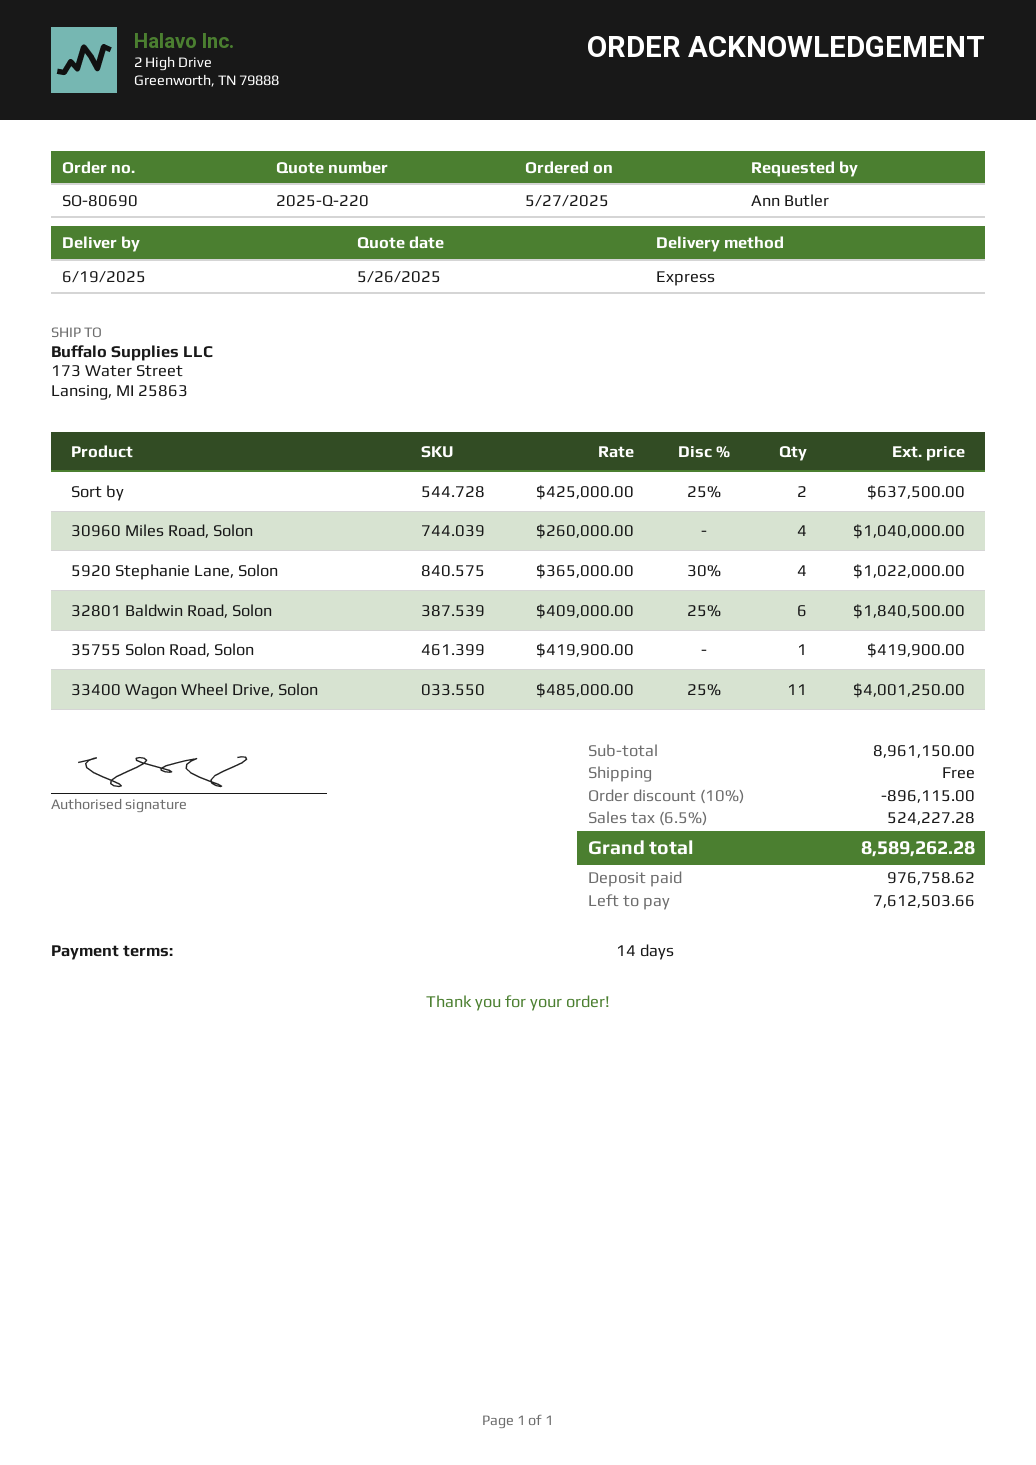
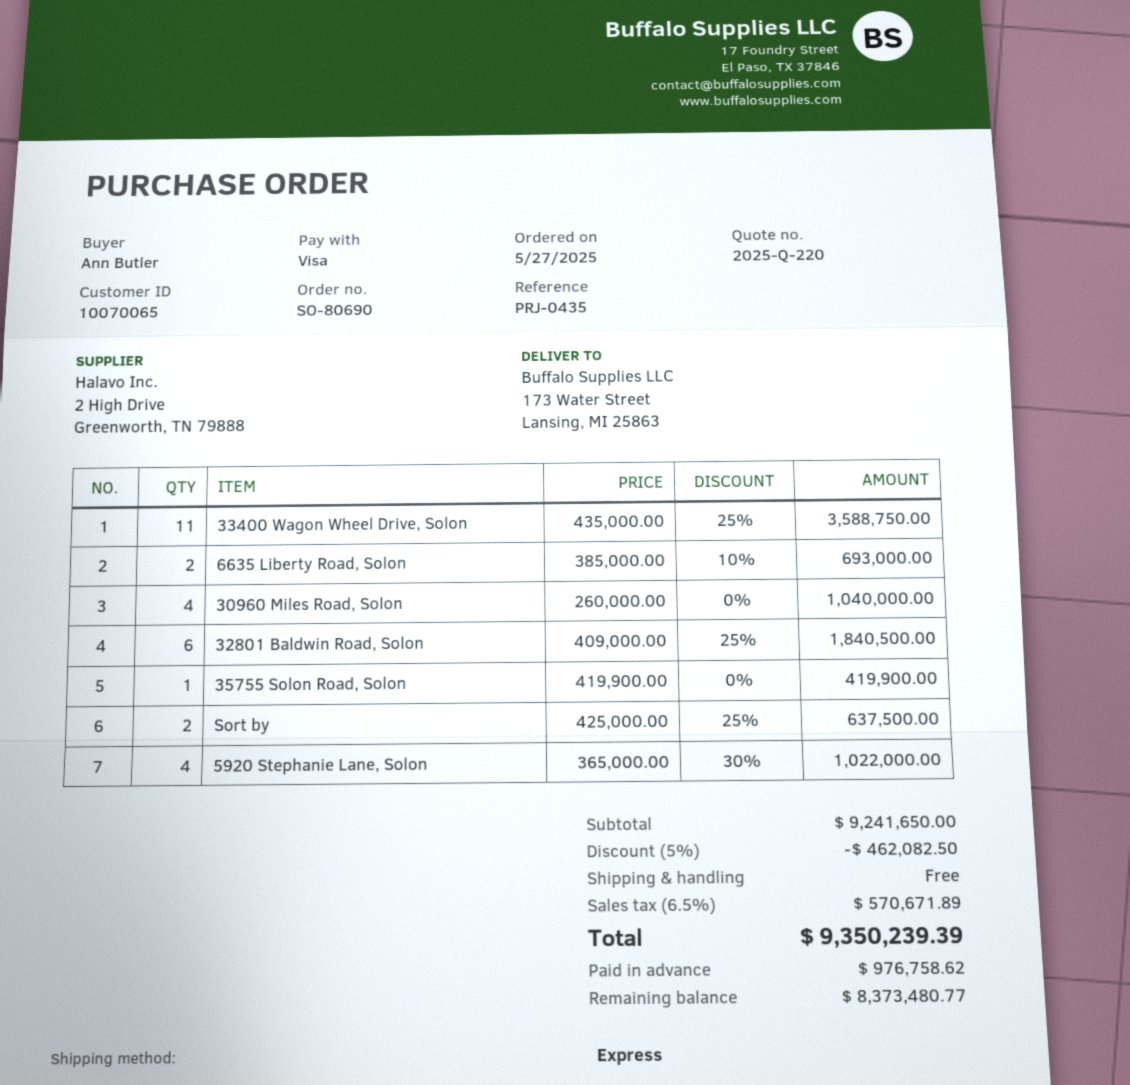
33400 Wagon Wheel Drive, Solon: 11 x 485000.00 - 25% = 4001250.00 -> 11 x 435000.00 - 25% = 3588750.00
6635 Liberty Road, Solon: none -> 2 x 385000.00 - 10% = 693000.00
subtotal: 8961150.00 -> 9241650.00
discount: 10% = 896115.00 -> 5% = 462082.50
tax: 6.5% = 524227.28 -> 6.5% = 570671.89
total: 8589262.28 -> 9350239.39
balance: 7612503.66 -> 8373480.77

